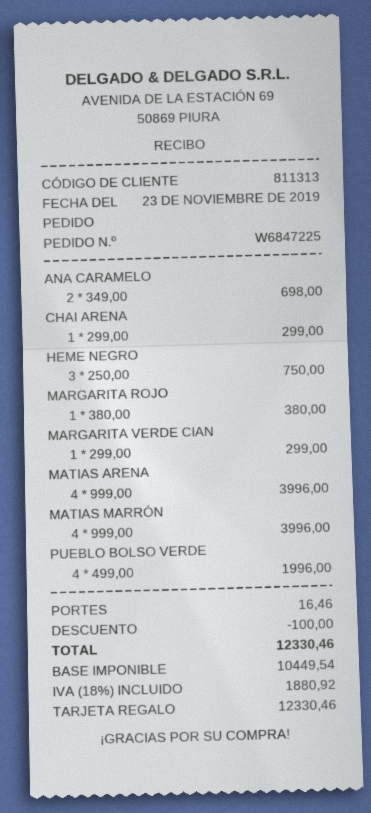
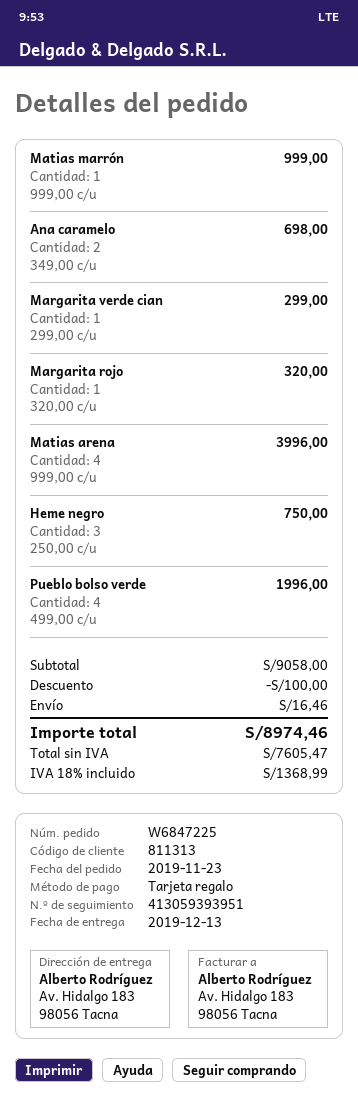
CHAI ARENA: 1 x 299.00 = 299.00 -> none
MARGARITA ROJO: 1 x 380.00 = 380.00 -> 1 x 320.00 = 320.00
MATIAS MARRÓN: 4 x 999.00 = 3996.00 -> 1 x 999.00 = 999.00
net: 10449.54 -> 7605.47
tax: 18% = 1880.92 -> 18% = 1368.99
total: 12330.46 -> 8974.46

